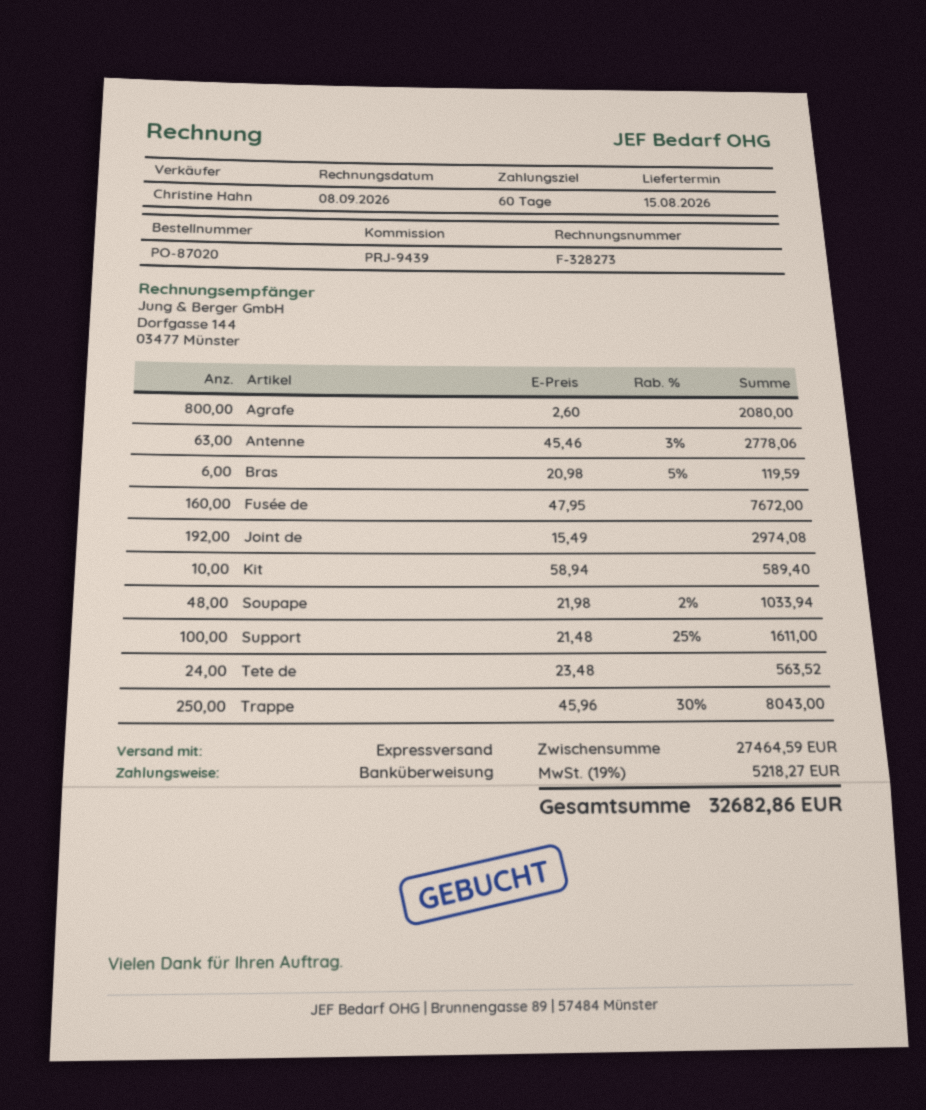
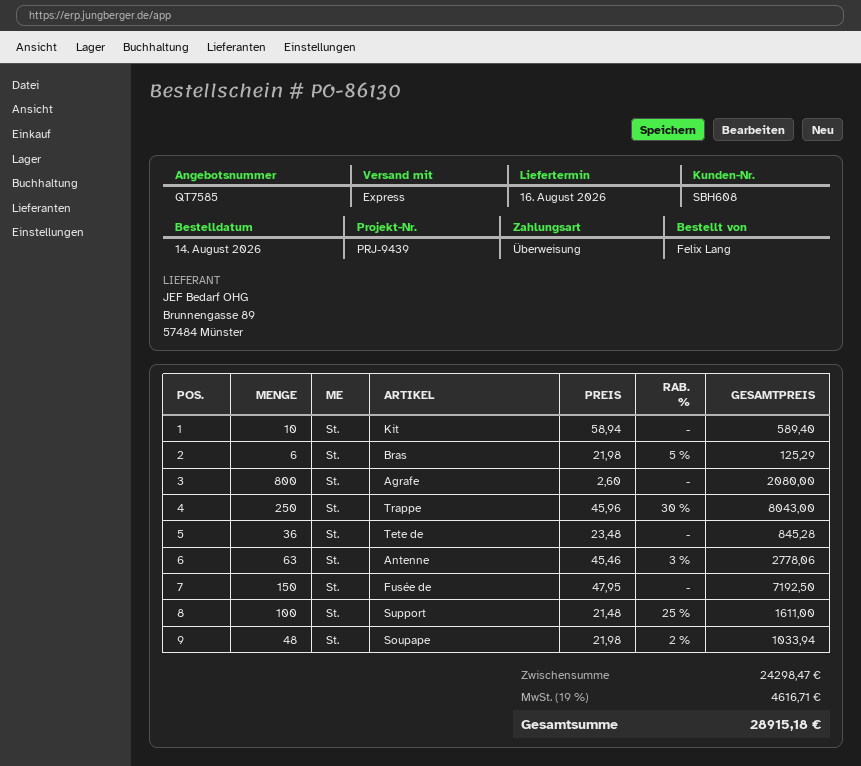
order number: PO-87020 -> PO-86130
delivery date: 2026-08-15 -> 2026-08-16
Bras: 6 x 20.98 - 5% = 119.59 -> 6 x 21.98 - 5% = 125.29
Fusée de: 160 x 47.95 = 7672.00 -> 150 x 47.95 = 7192.50
Joint de: 192 x 15.49 = 2974.08 -> none
Tete de: 24 x 23.48 = 563.52 -> 36 x 23.48 = 845.28
subtotal: 27464.59 -> 24298.47
tax: 19% = 5218.27 -> 19% = 4616.71
total: 32682.86 -> 28915.18

